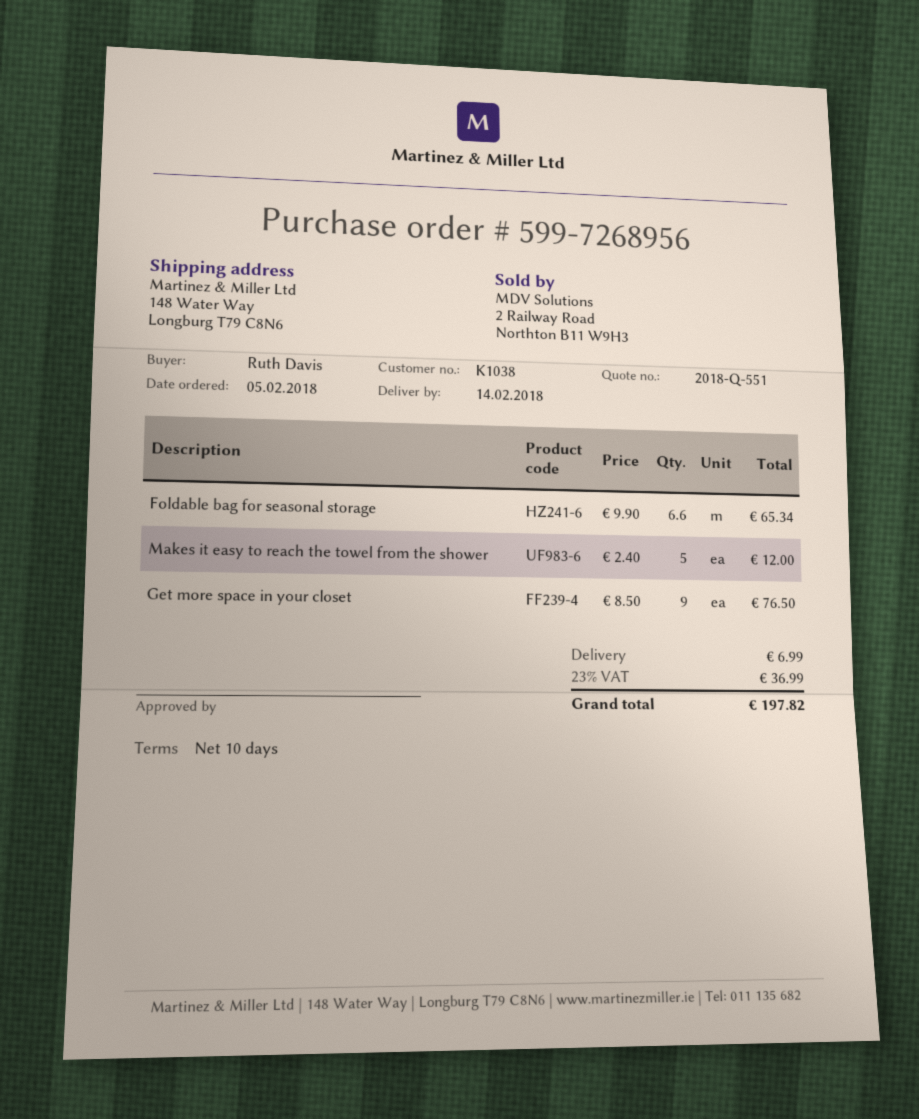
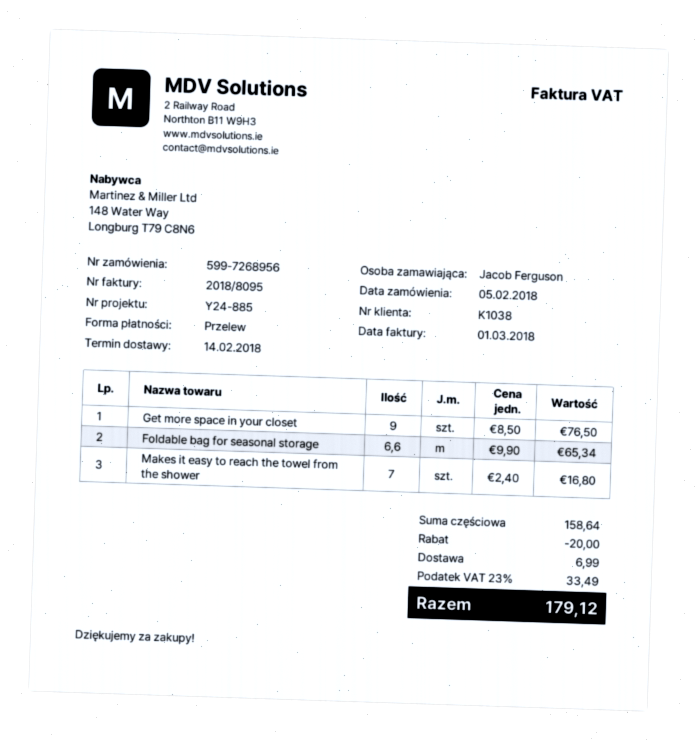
ordered by: Ruth Davis -> Jacob Ferguson
Makes it easy to reach the towel from the shower: 5 x 2.40 = 12.00 -> 7 x 2.40 = 16.80
discount: none -> 20.00
tax: 23% = 36.99 -> 23% = 33.49
total: 197.82 -> 179.12

